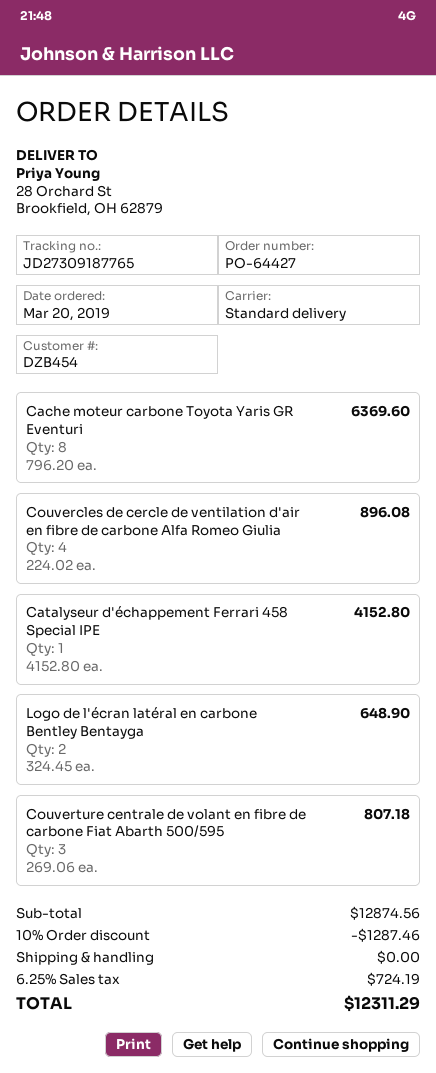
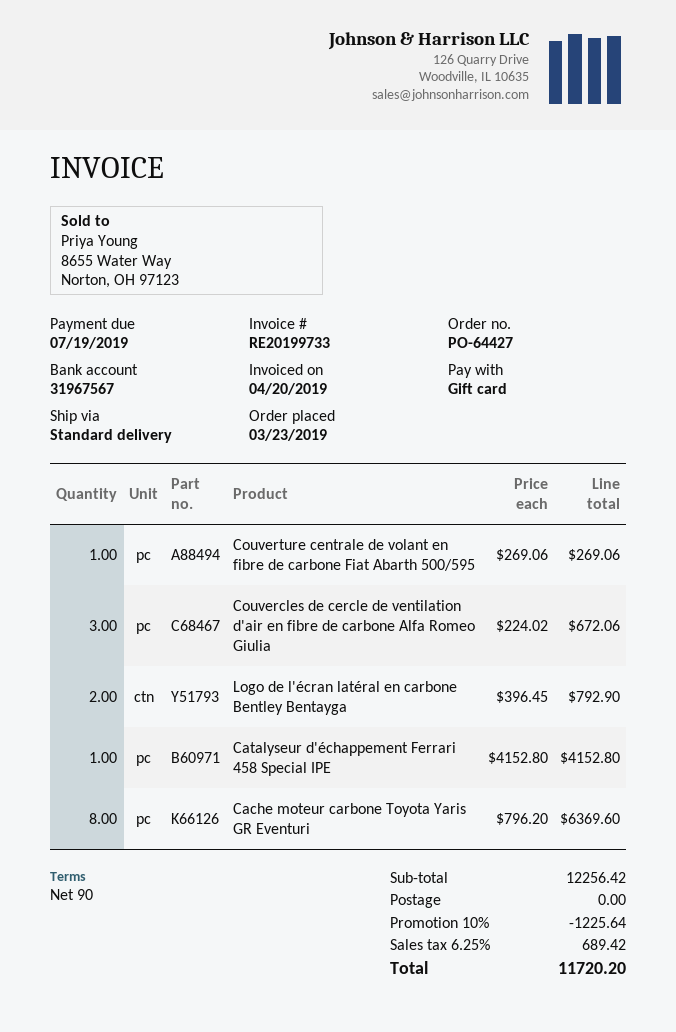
order date: 2019-03-20 -> 2019-03-23
Couvercles de cercle de ventilation d'air en fibre de carbone Alfa Romeo Giulia: 4 x 224.02 = 896.08 -> 3 x 224.02 = 672.06
Logo de l'écran latéral en carbone Bentley Bentayga: 2 x 324.45 = 648.90 -> 2 x 396.45 = 792.90
Couverture centrale de volant en fibre de carbone Fiat Abarth 500/595: 3 x 269.06 = 807.18 -> 1 x 269.06 = 269.06
subtotal: 12874.56 -> 12256.42
discount: 10% = 1287.46 -> 10% = 1225.64
tax: 6.25% = 724.19 -> 6.25% = 689.42
total: 12311.29 -> 11720.20

